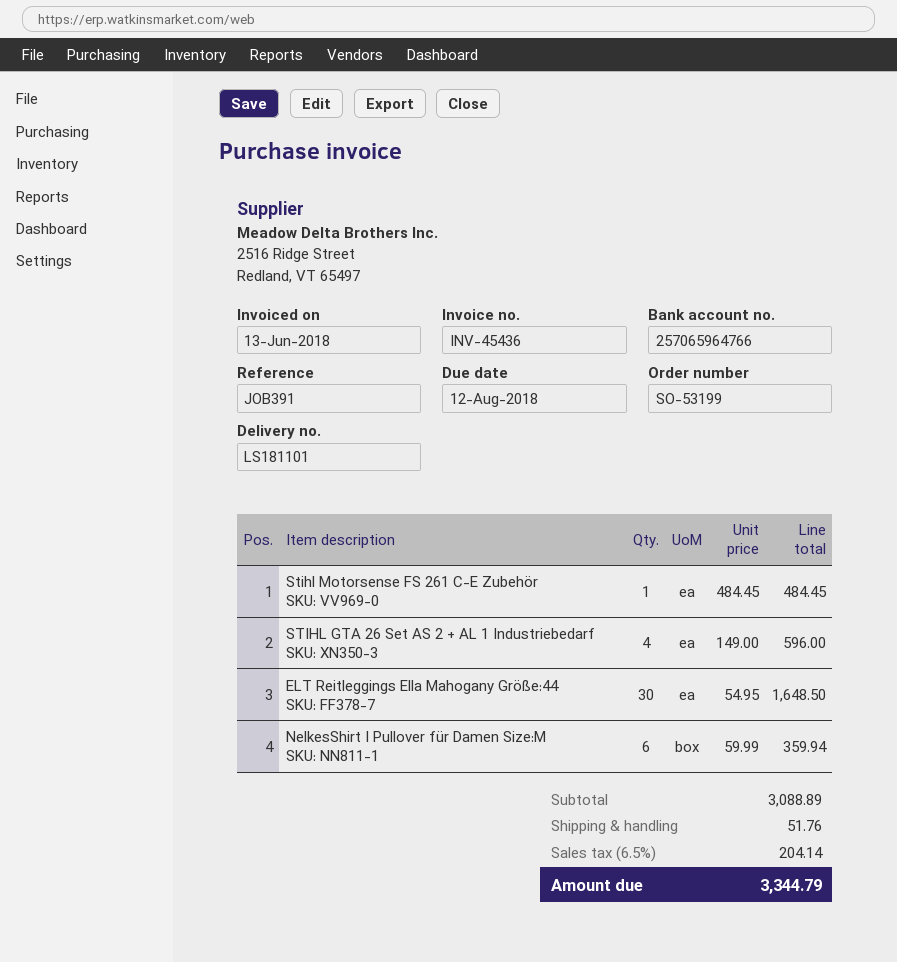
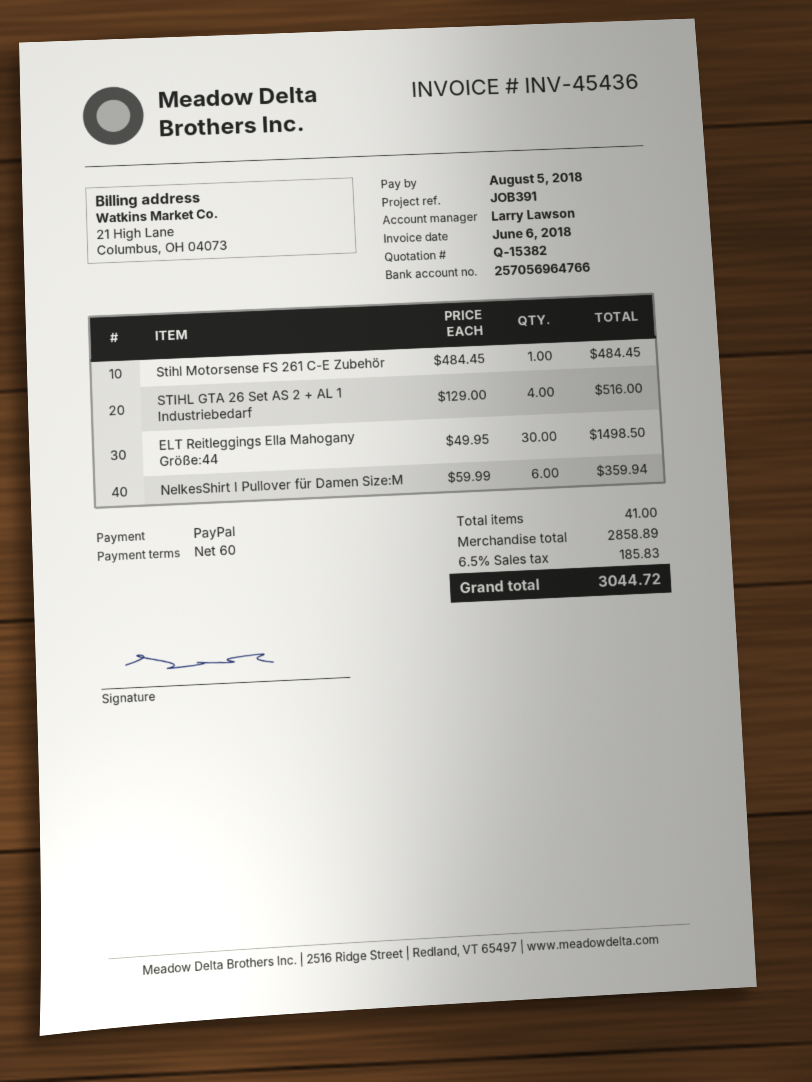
invoice date: 2018-06-13 -> 2018-06-06
due date: 2018-08-12 -> 2018-08-05
bank account: 257065964766 -> 257056964766
STIHL GTA 26 Set AS 2 + AL 1 Industriebedarf: 4 x 149.00 = 596.00 -> 4 x 129.00 = 516.00
ELT Reitleggings Ella Mahogany Größe:44: 30 x 54.95 = 1648.50 -> 30 x 49.95 = 1498.50
subtotal: 3088.89 -> 2858.89
shipping: 51.76 -> none
tax: 6.5% = 204.14 -> 6.5% = 185.83
total: 3344.79 -> 3044.72

